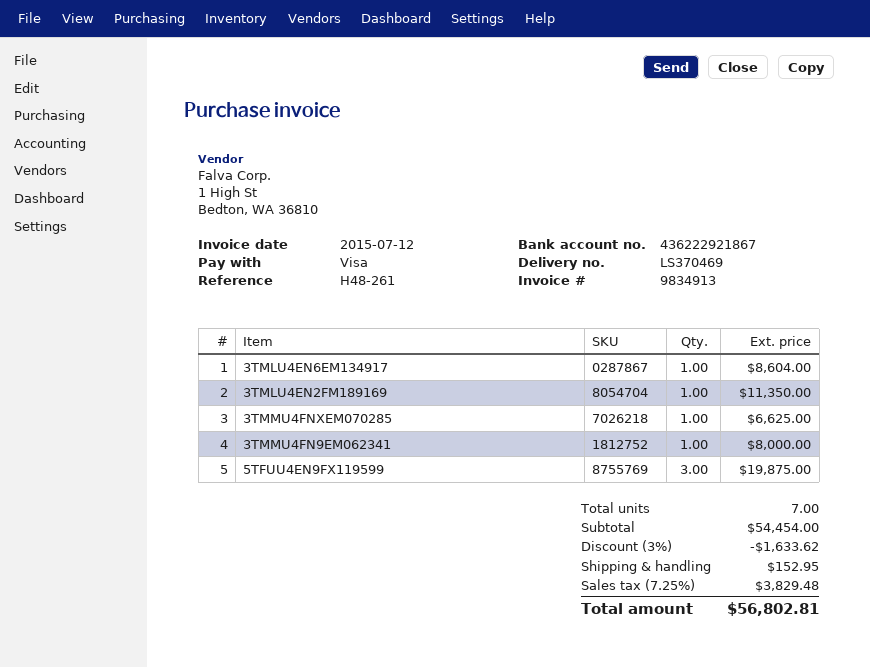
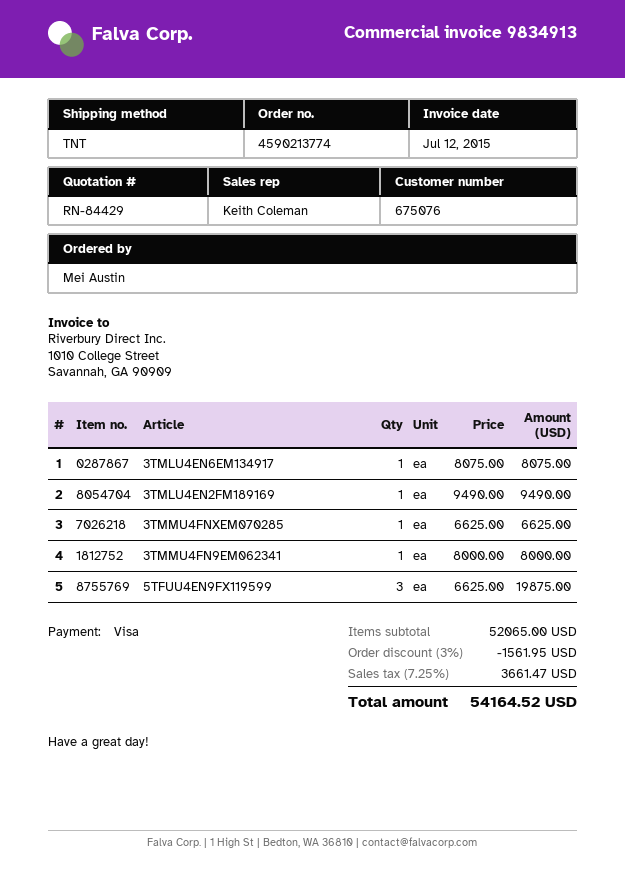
3TMLU4EN6EM134917: 1 for 8604.00 -> 1 for 8075.00
3TMLU4EN2FM189169: 1 for 11350.00 -> 1 for 9490.00
subtotal: 54454.00 -> 52065.00
discount: 3% = 1633.62 -> 3% = 1561.95
shipping: 152.95 -> none
tax: 7.25% = 3829.48 -> 7.25% = 3661.47
total: 56802.81 -> 54164.52

